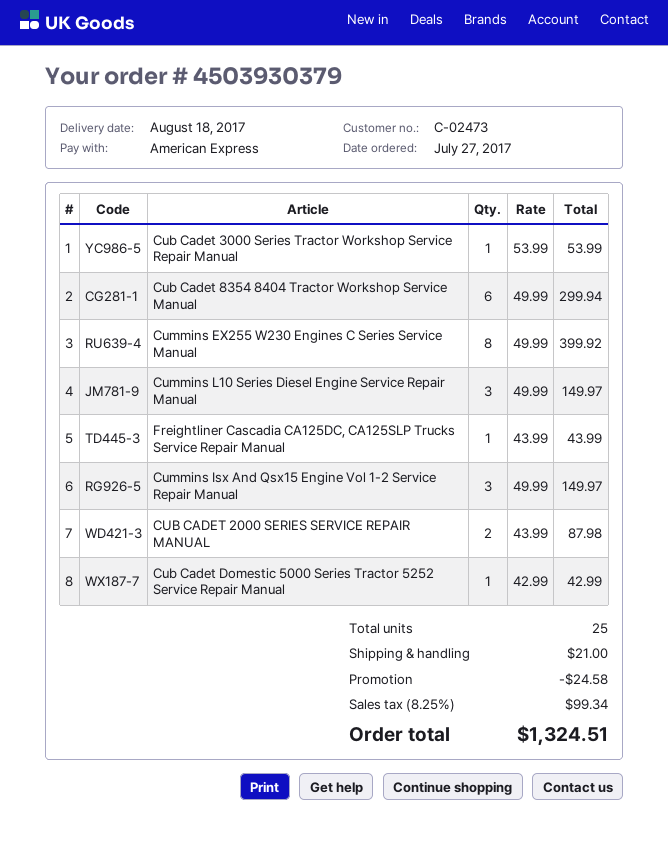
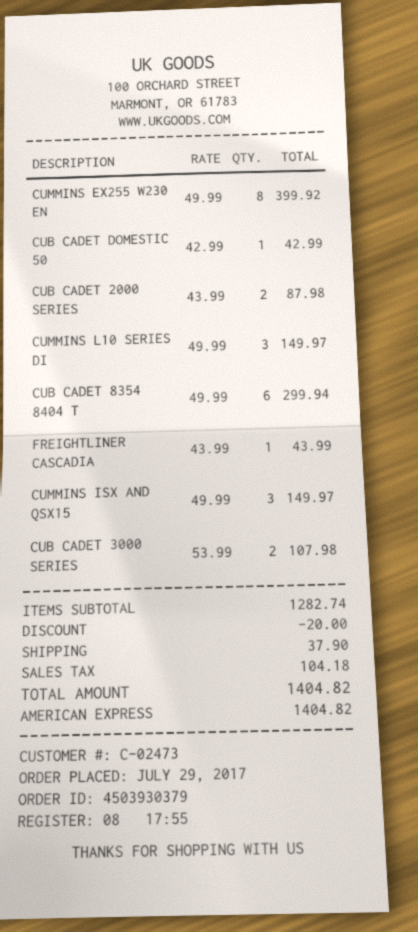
order date: 2017-07-27 -> 2017-07-29
Cub Cadet 3000 Series Tractor Workshop Service Repair Manual: 1 x 53.99 = 53.99 -> 2 x 53.99 = 107.98
discount: 24.58 -> 20.00
shipping: 21.00 -> 37.90
tax: 99.34 -> 104.18
total: 1324.51 -> 1404.82

